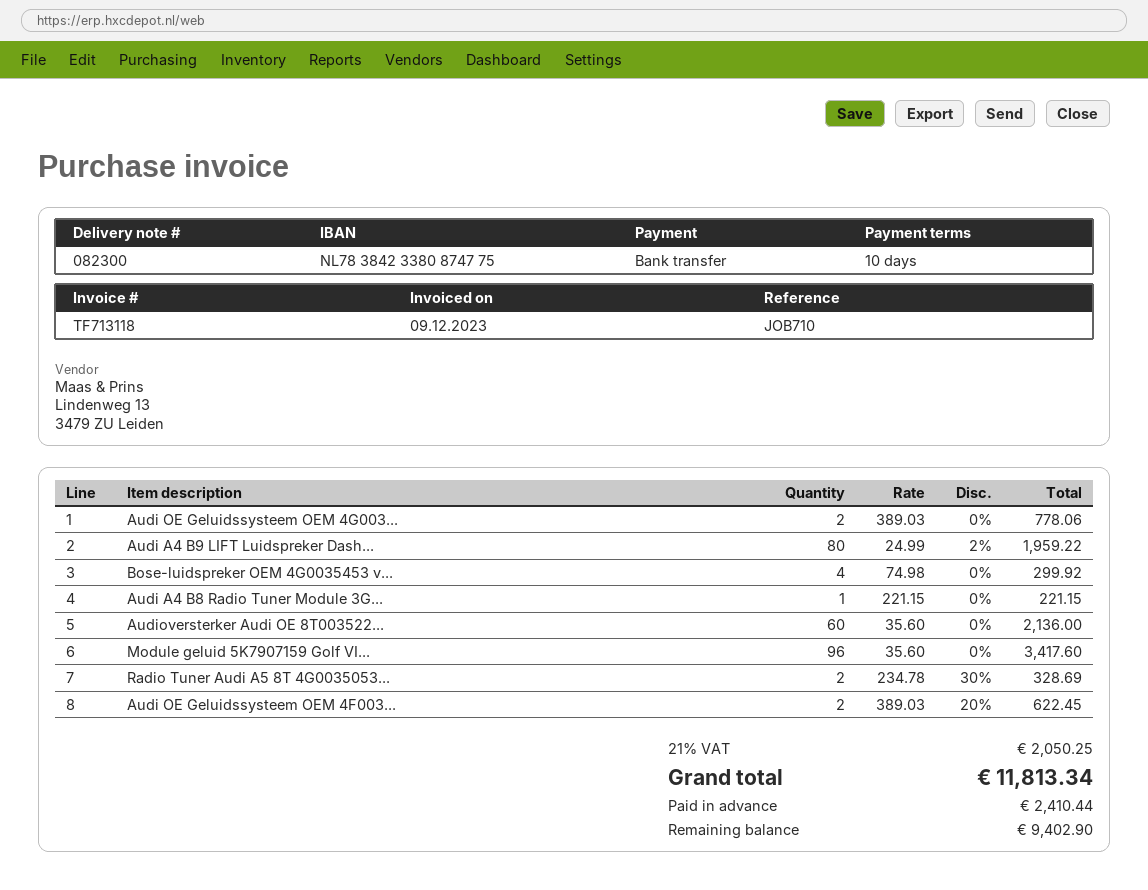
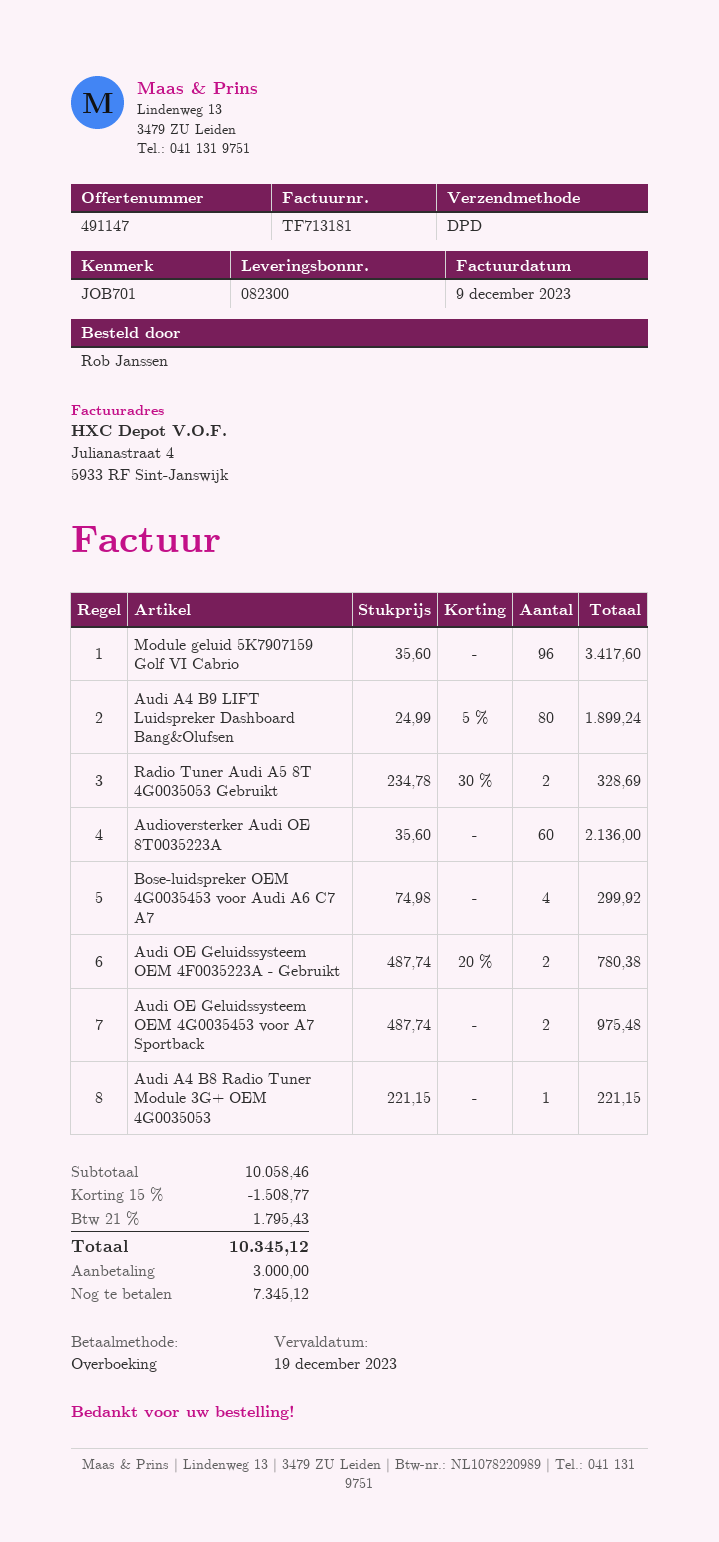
invoice number: TF713118 -> TF713181
reference: JOB710 -> JOB701
Audi OE Geluidssysteem OEM 4G003...: 2 x 389.03 = 778.06 -> 2 x 487.74 = 975.48
Audi A4 B9 LIFT Luidspreker Dash...: 80 x 24.99 - 2% = 1959.22 -> 80 x 24.99 - 5% = 1899.24
Audi OE Geluidssysteem OEM 4F003...: 2 x 389.03 - 20% = 622.45 -> 2 x 487.74 - 20% = 780.38
discount: none -> 15% = 1508.77
tax: 21% = 2050.25 -> 21% = 1795.43
total: 11813.34 -> 10345.12
deposit: 2410.44 -> 3000.00
balance: 9402.90 -> 7345.12

